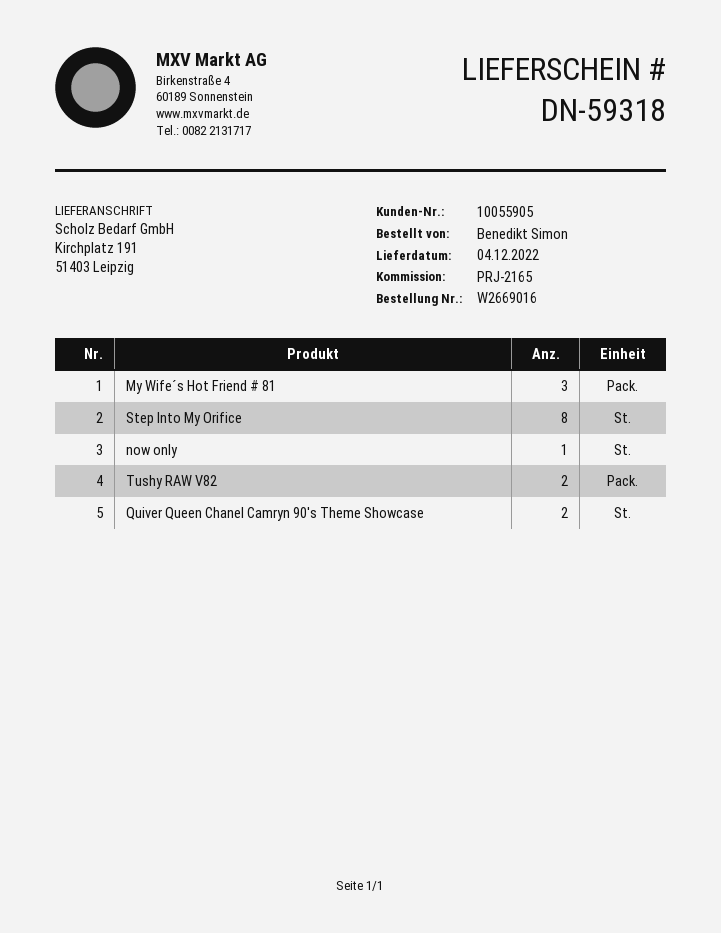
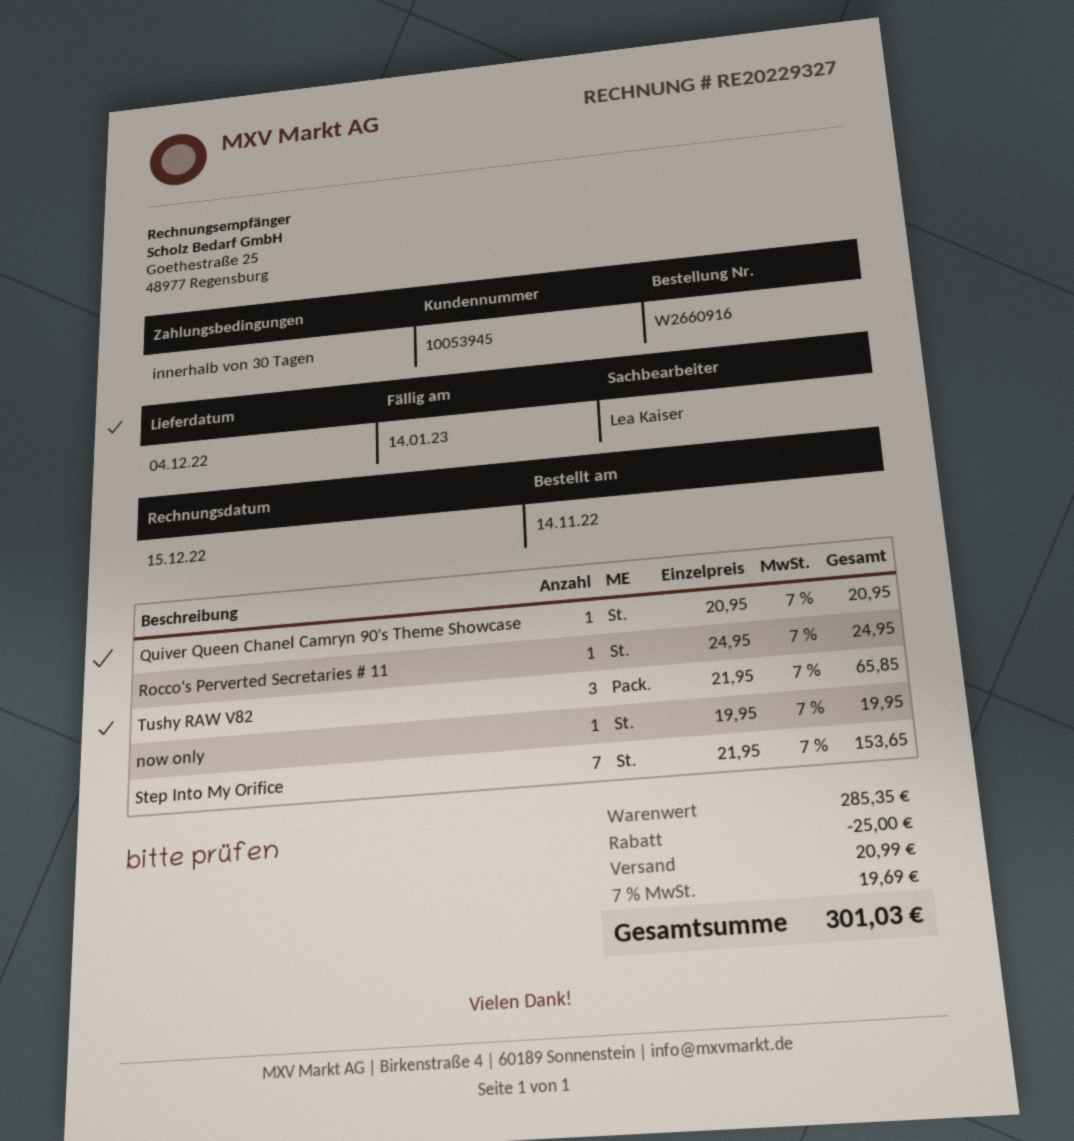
order number: W2669016 -> W2660916
customer number: 10055905 -> 10053945
My Wife´s Hot Friend # 81: 3 -> none
Step Into My Orifice: 8 -> 7
Tushy RAW V82: 2 -> 3
Quiver Queen Chanel Camryn 90's Theme Showcase: 2 -> 1
Rocco's Perverted Secretaries # 11: none -> 1

